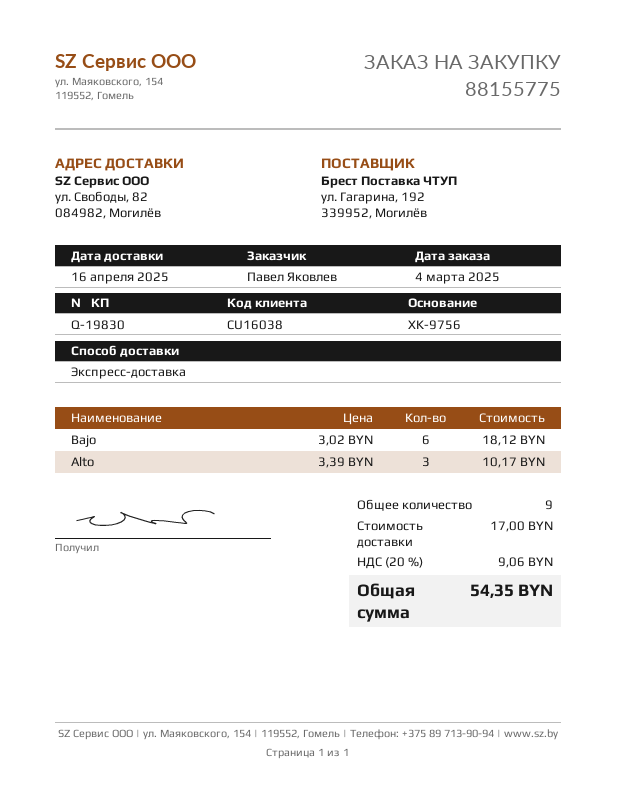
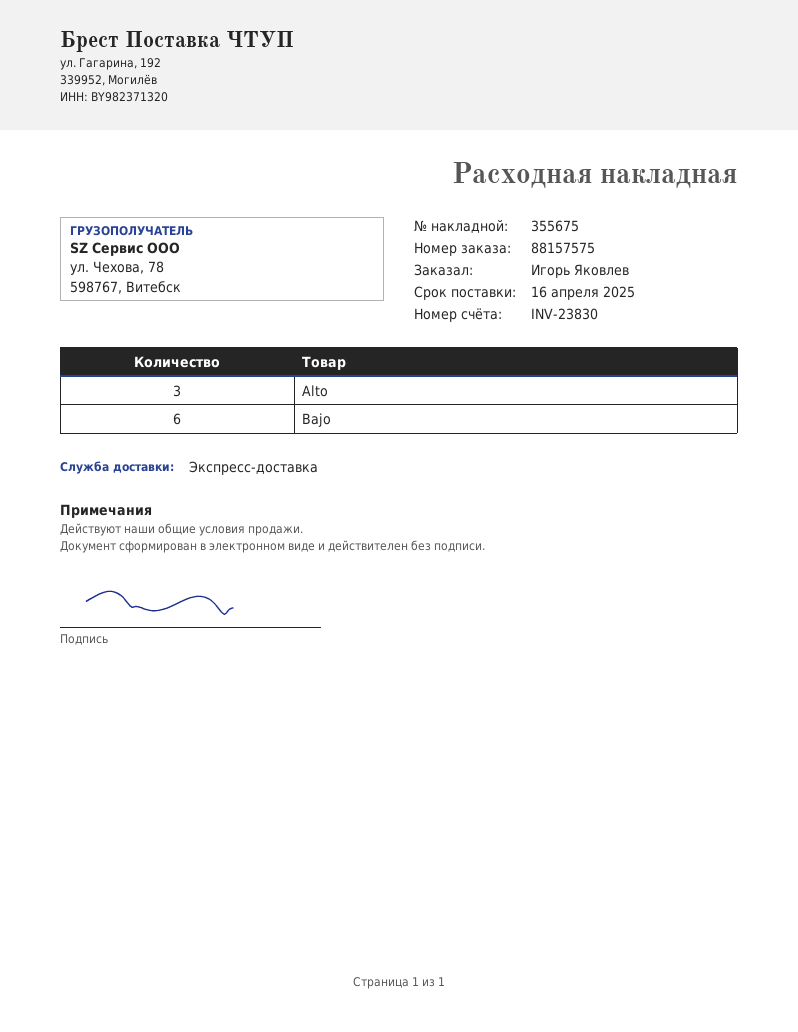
order number: 88155775 -> 88157575
ordered by: Павел Яковлев -> Игорь Яковлев
ship to: ул. Свободы, 82, 084982, Могилёв -> ул. Чехова, 78, 598767, Витебск

